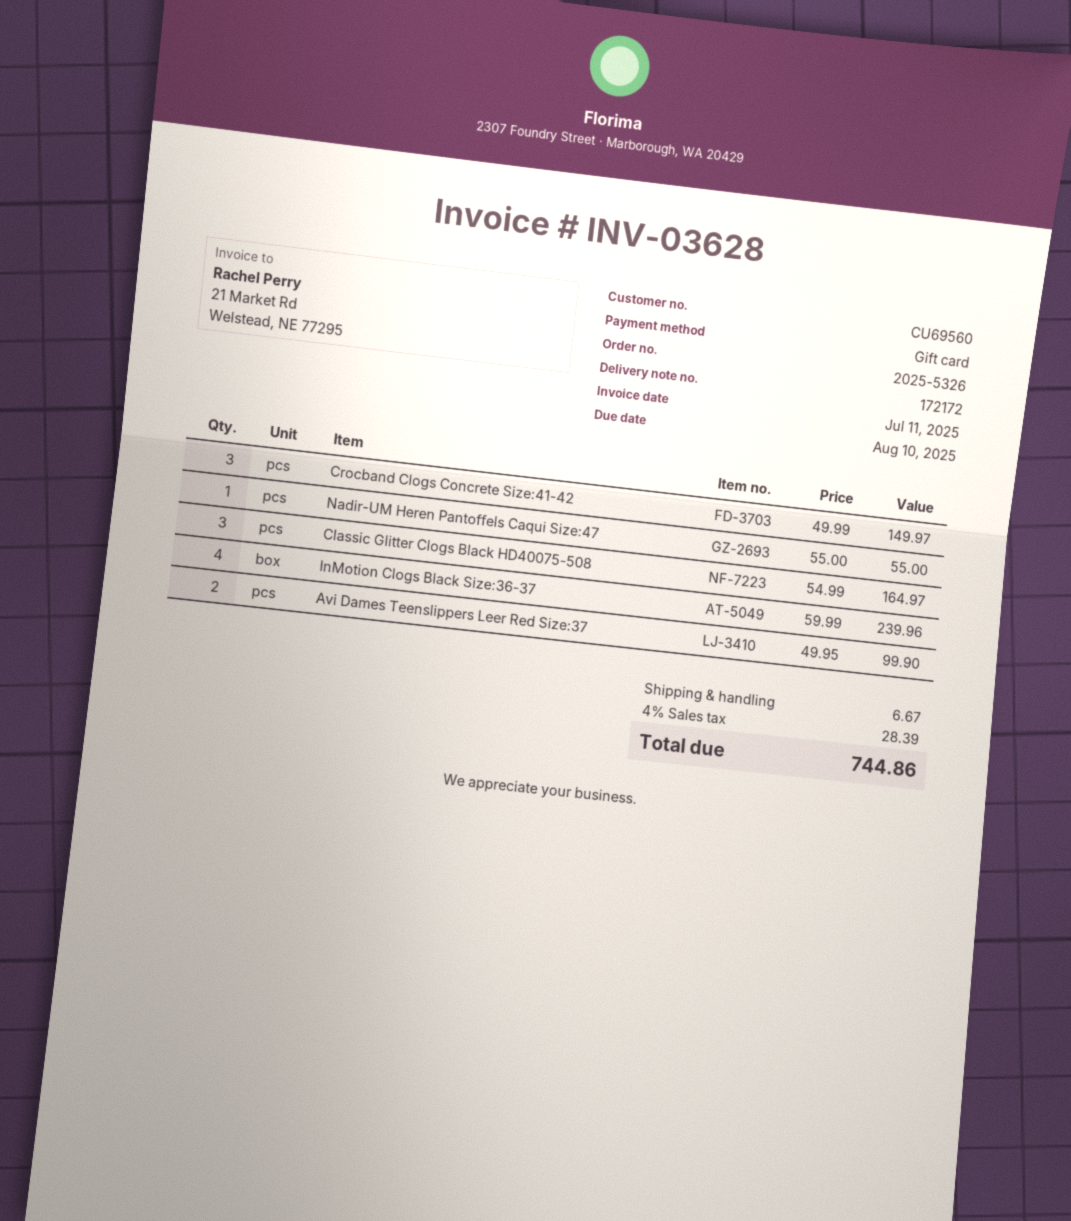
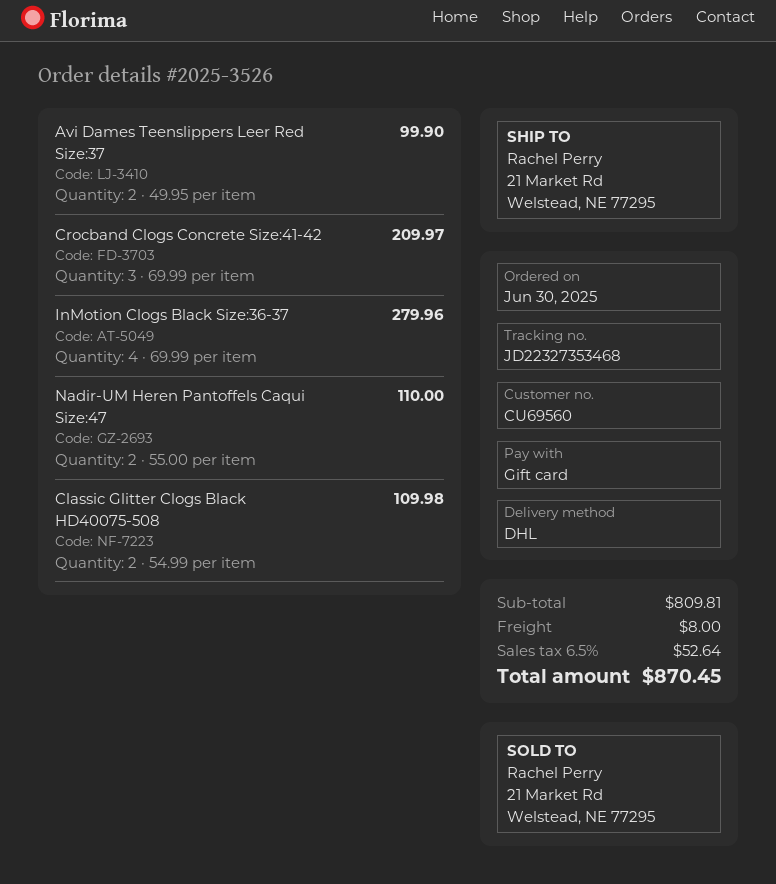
order number: 2025-5326 -> 2025-3526
Crocband Clogs Concrete Size:41-42: 3 x 49.99 = 149.97 -> 3 x 69.99 = 209.97
Nadir-UM Heren Pantoffels Caqui Size:47: 1 x 55.00 = 55.00 -> 2 x 55.00 = 110.00
Classic Glitter Clogs Black HD40075-508: 3 x 54.99 = 164.97 -> 2 x 54.99 = 109.98
InMotion Clogs Black Size:36-37: 4 x 59.99 = 239.96 -> 4 x 69.99 = 279.96
shipping: 6.67 -> 8.00
tax: 4% = 28.39 -> 6.5% = 52.64
total: 744.86 -> 870.45

